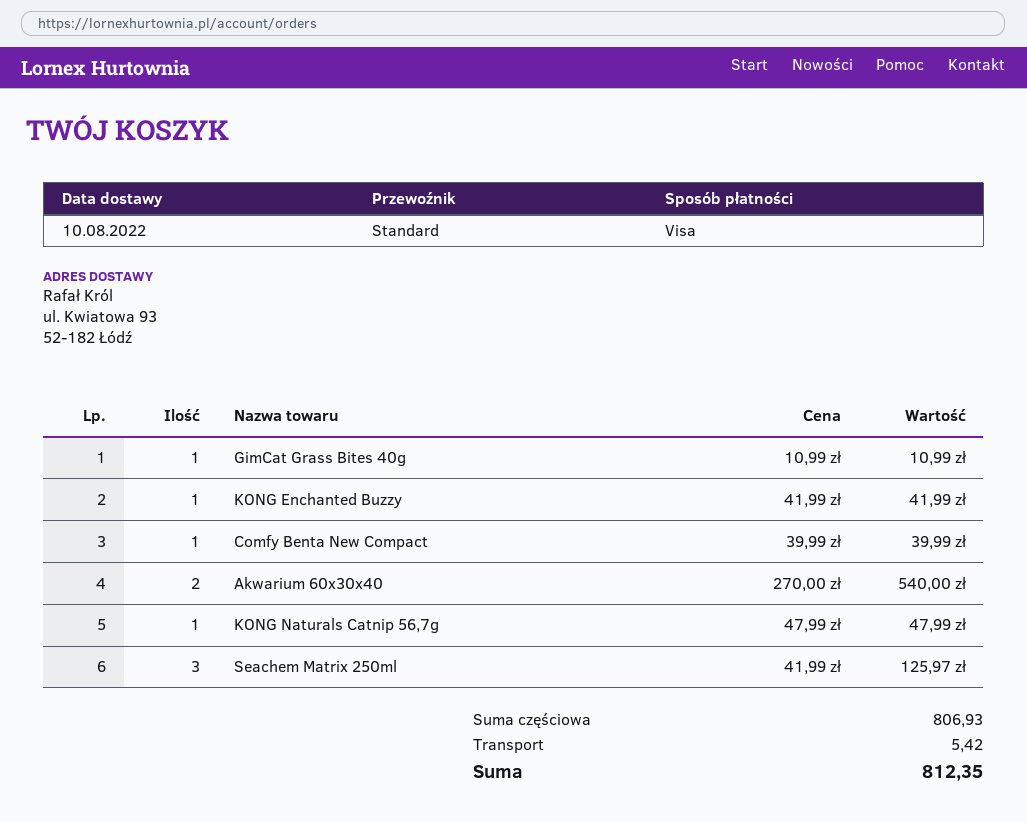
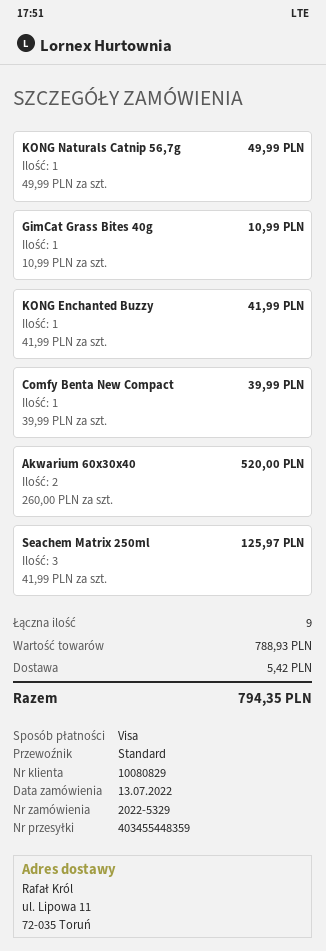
ship to: ul. Kwiatowa 93, 52-182 Łódź -> ul. Lipowa 11, 72-035 Toruń
Akwarium 60x30x40: 2 x 270.00 = 540.00 -> 2 x 260.00 = 520.00
KONG Naturals Catnip 56,7g: 1 x 47.99 = 47.99 -> 1 x 49.99 = 49.99
subtotal: 806.93 -> 788.93
total: 812.35 -> 794.35

